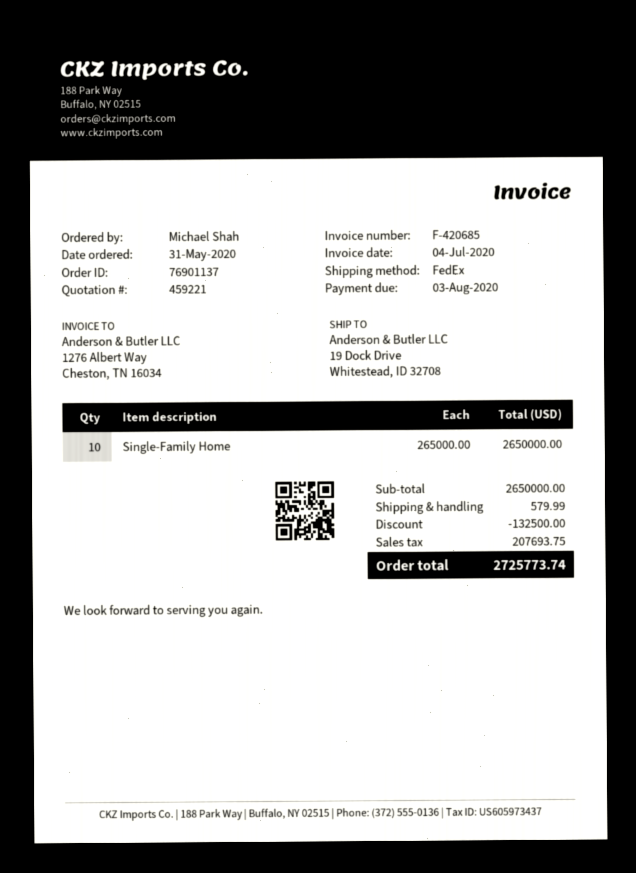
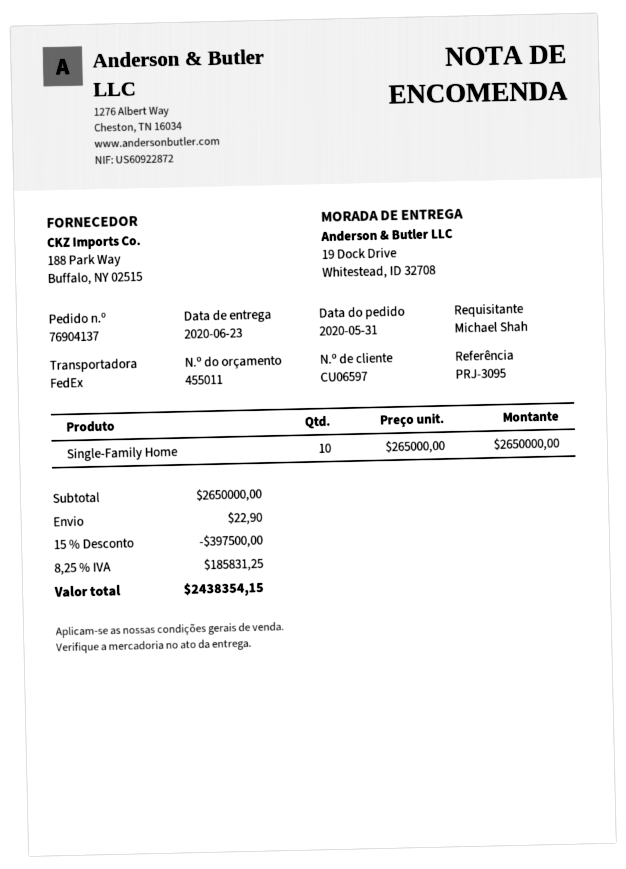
quote number: 459221 -> 455011
order number: 76901137 -> 76904137
discount: 132500.00 -> 397500.00
shipping: 579.99 -> 22.90
tax: 207693.75 -> 185831.25
total: 2725773.74 -> 2438354.15

